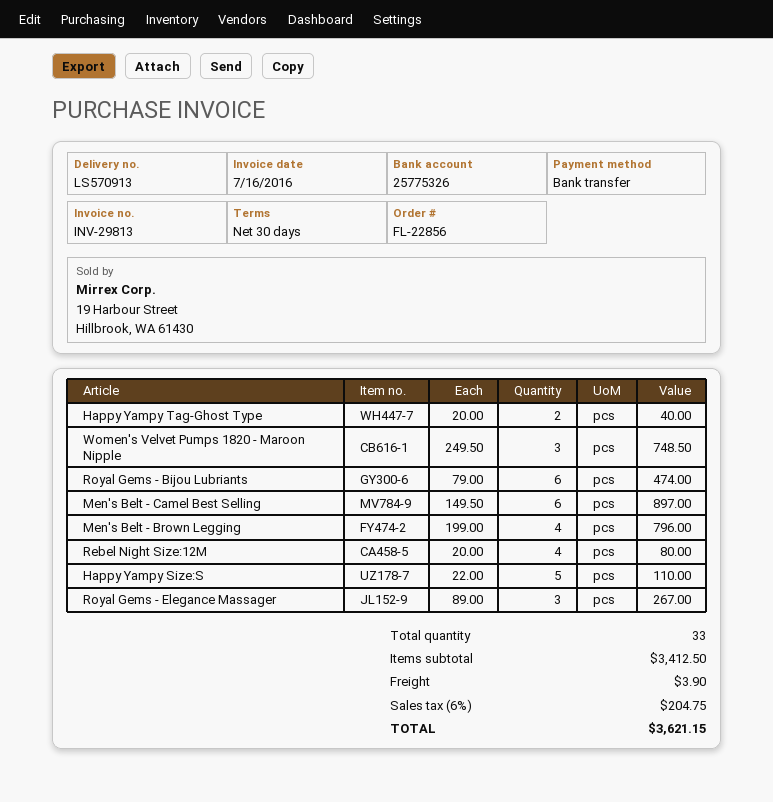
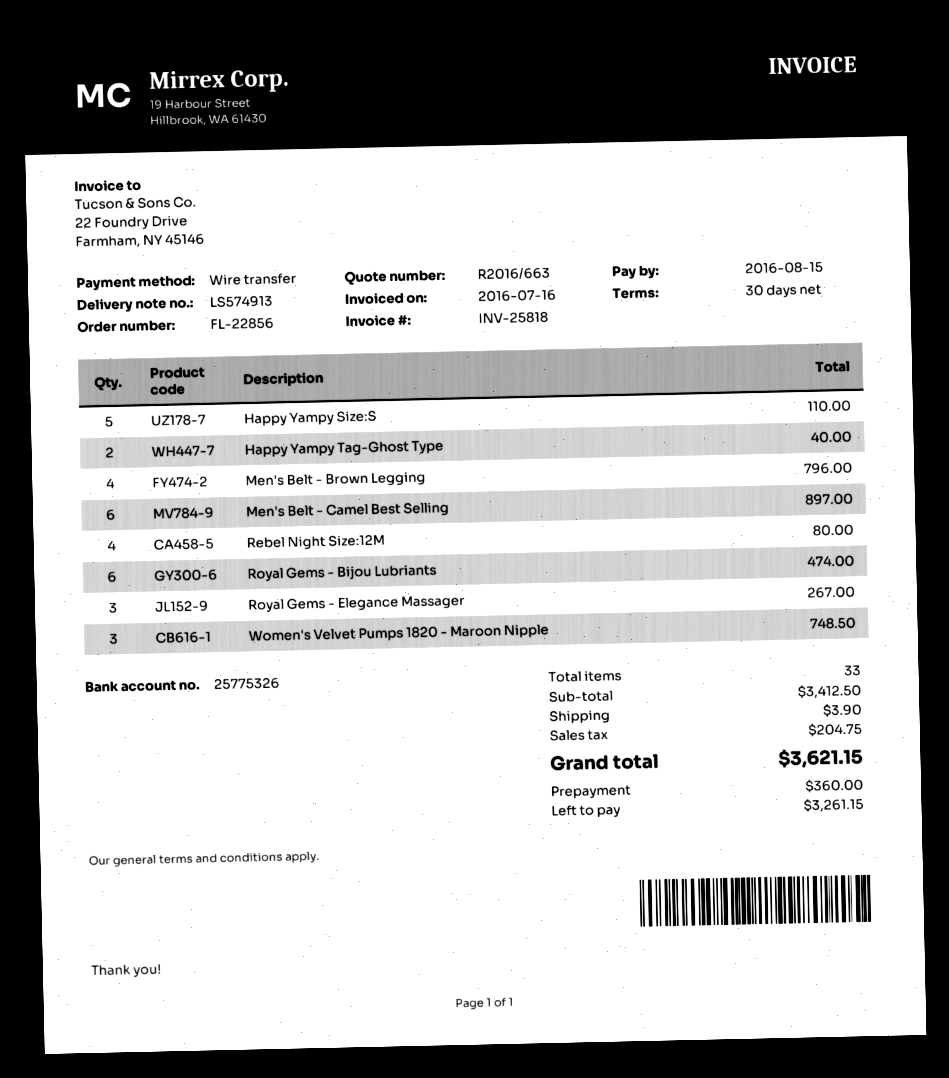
delivery note number: LS570913 -> LS574913
invoice number: INV-29813 -> INV-25818

